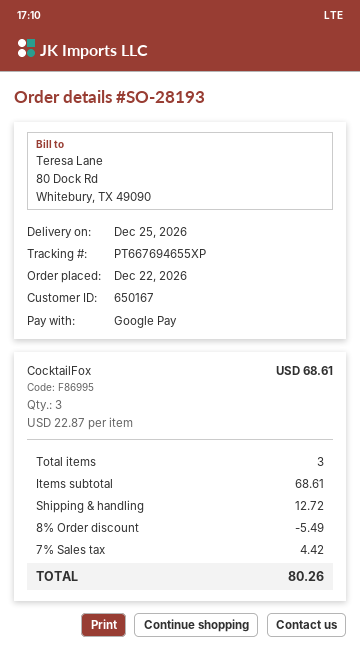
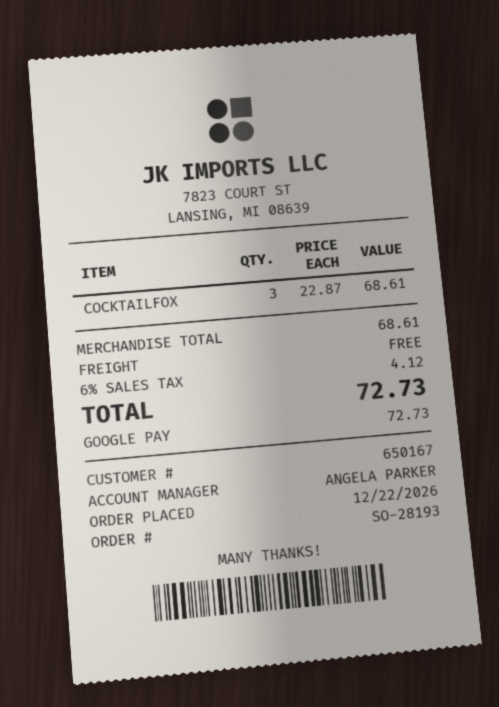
discount: 8% = 5.49 -> none
shipping: 12.72 -> 0.00
tax: 7% = 4.42 -> 6% = 4.12
total: 80.26 -> 72.73

